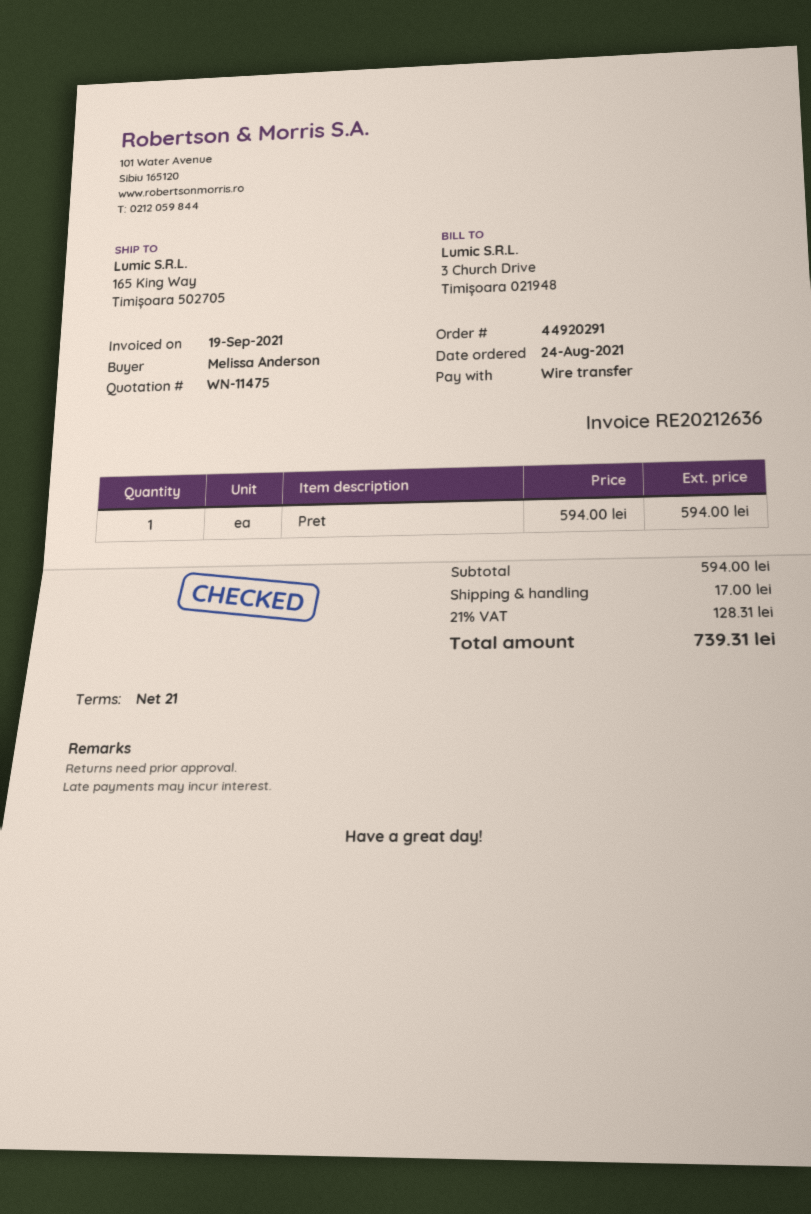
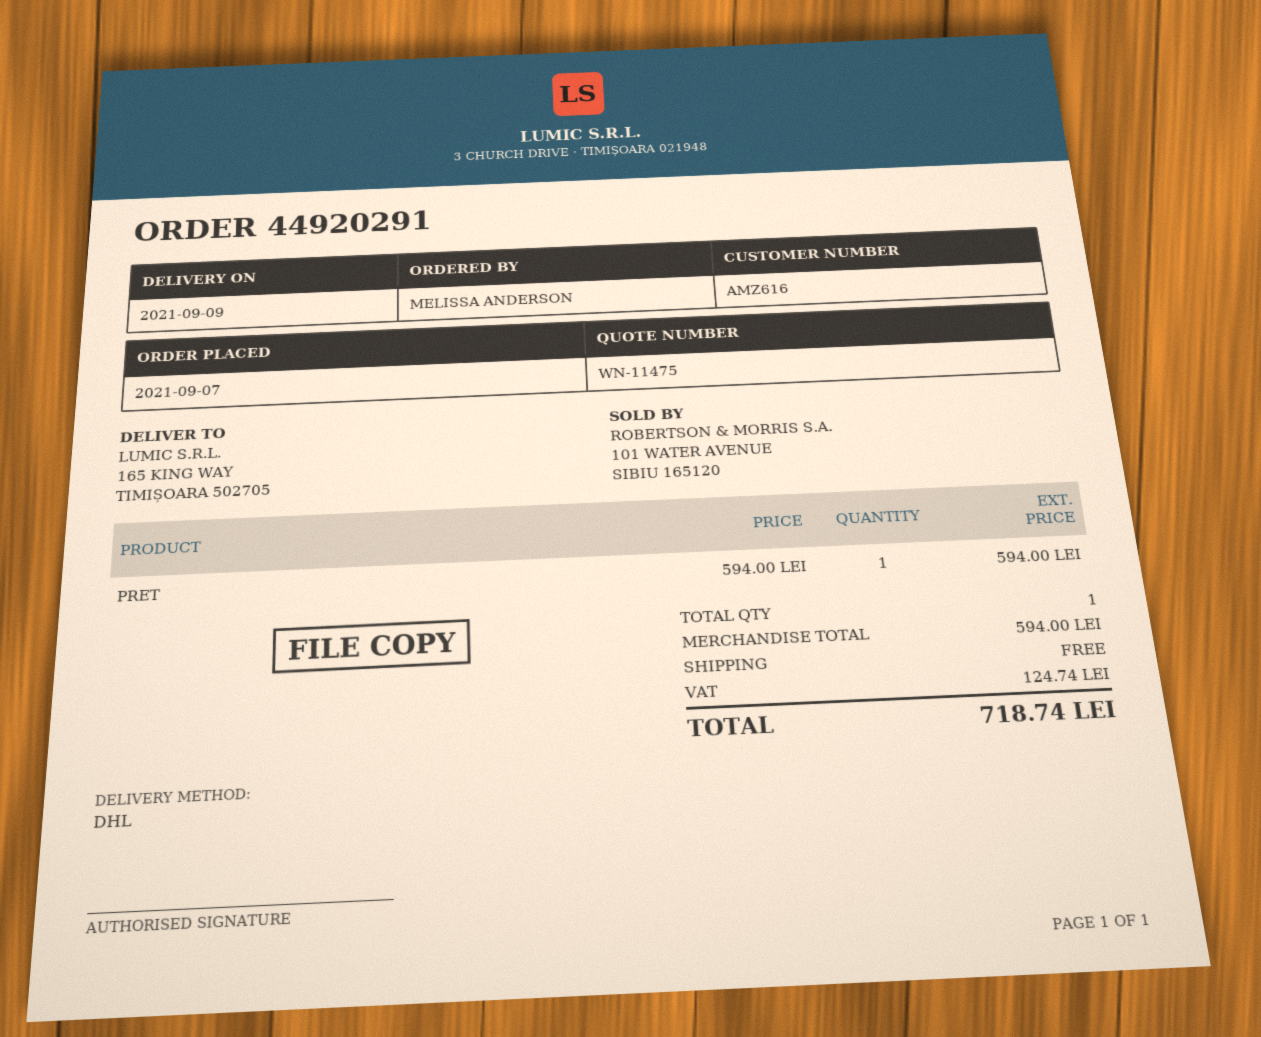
order date: 2021-08-24 -> 2021-09-07
shipping: 17.00 -> 0.00
tax: 128.31 -> 124.74
total: 739.31 -> 718.74

